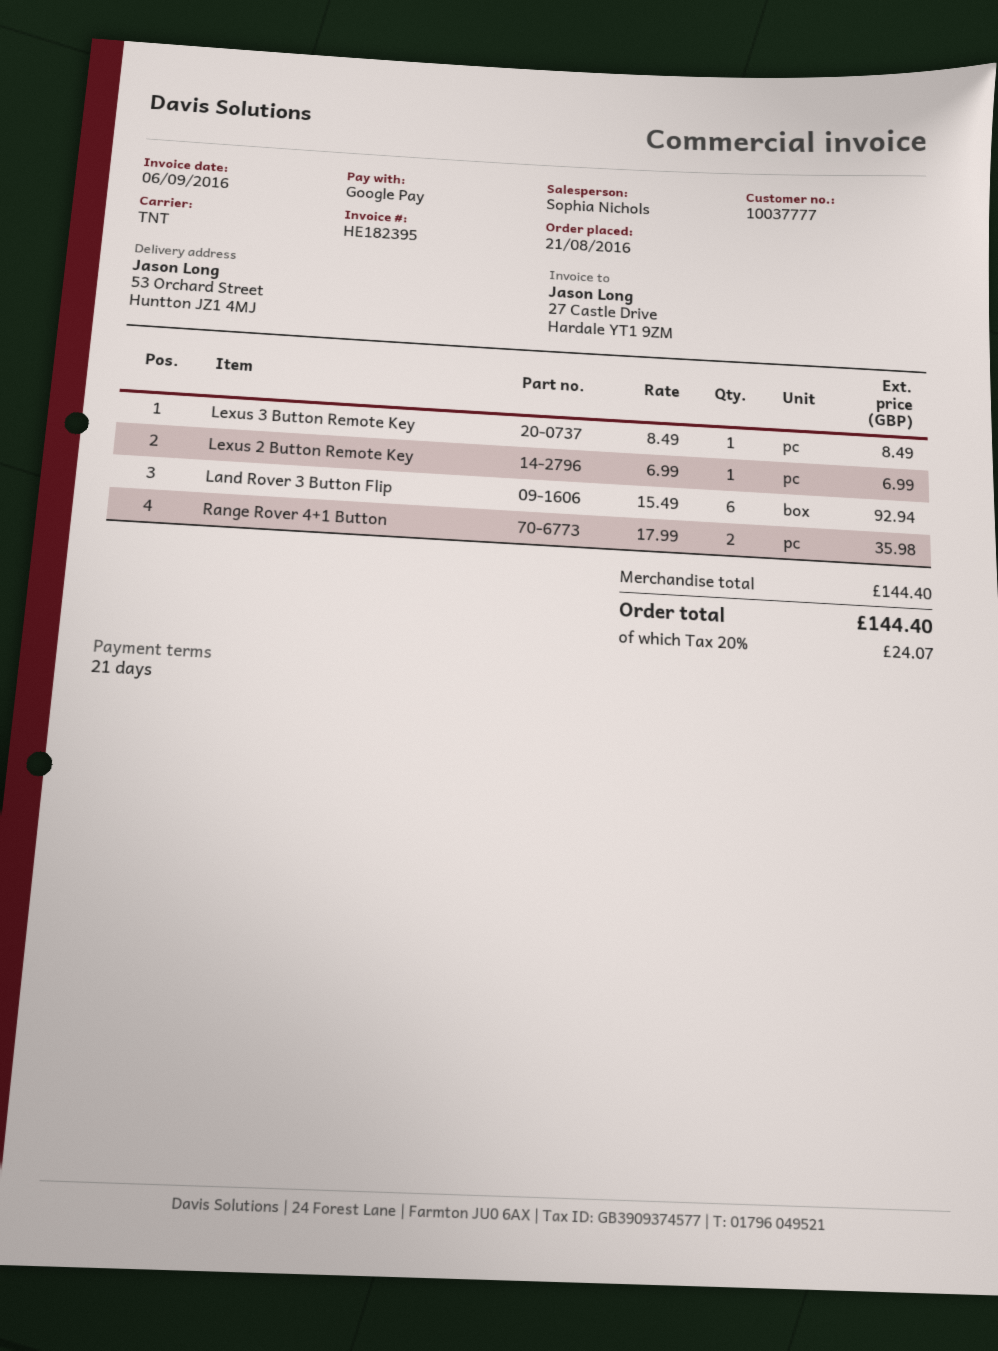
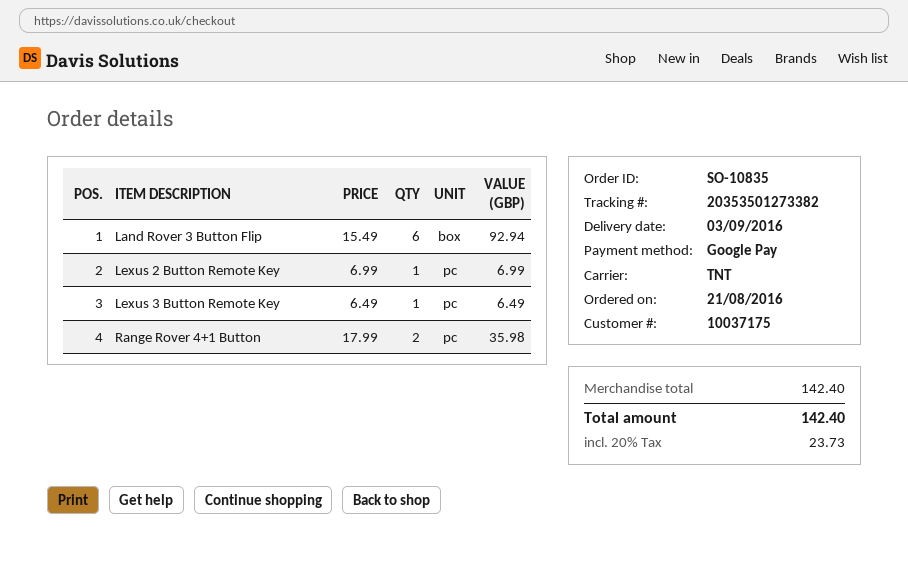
customer number: 10037777 -> 10037175
Lexus 3 Button Remote Key: 1 x 8.49 = 8.49 -> 1 x 6.49 = 6.49
subtotal: 144.40 -> 142.40
tax: 20% = 24.07 -> 20% = 23.73
total: 144.40 -> 142.40

